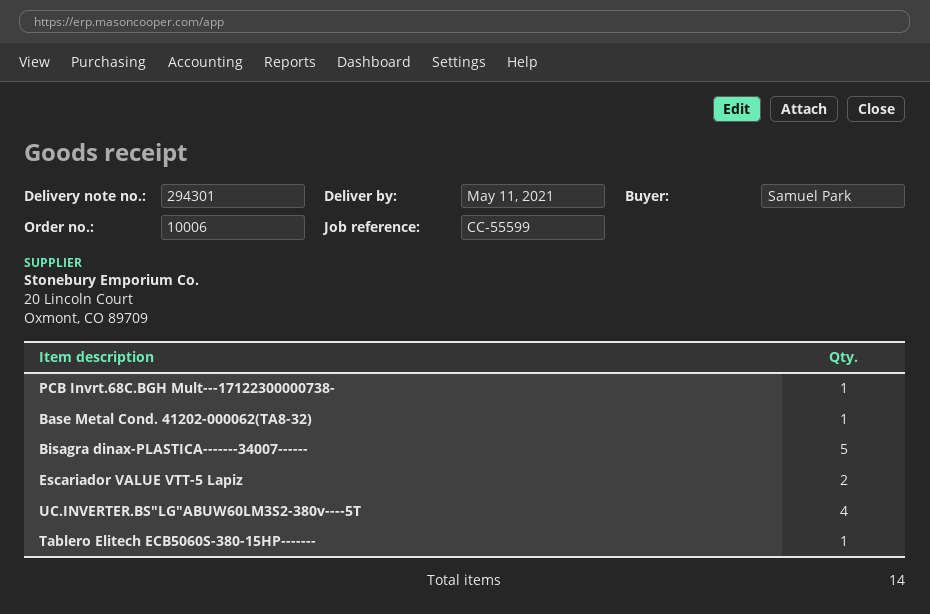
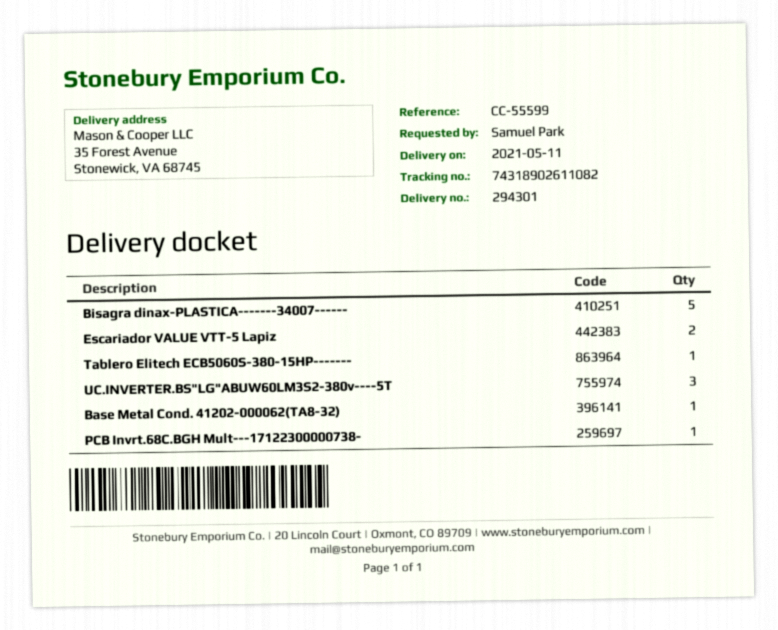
UC.INVERTER.BS"LG"ABUW60LM3S2-380v----5T: 4 -> 3

